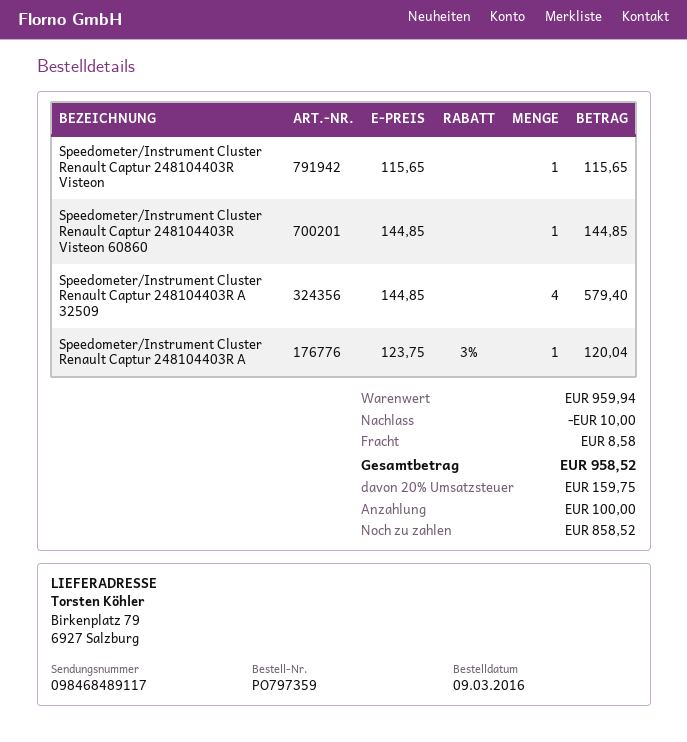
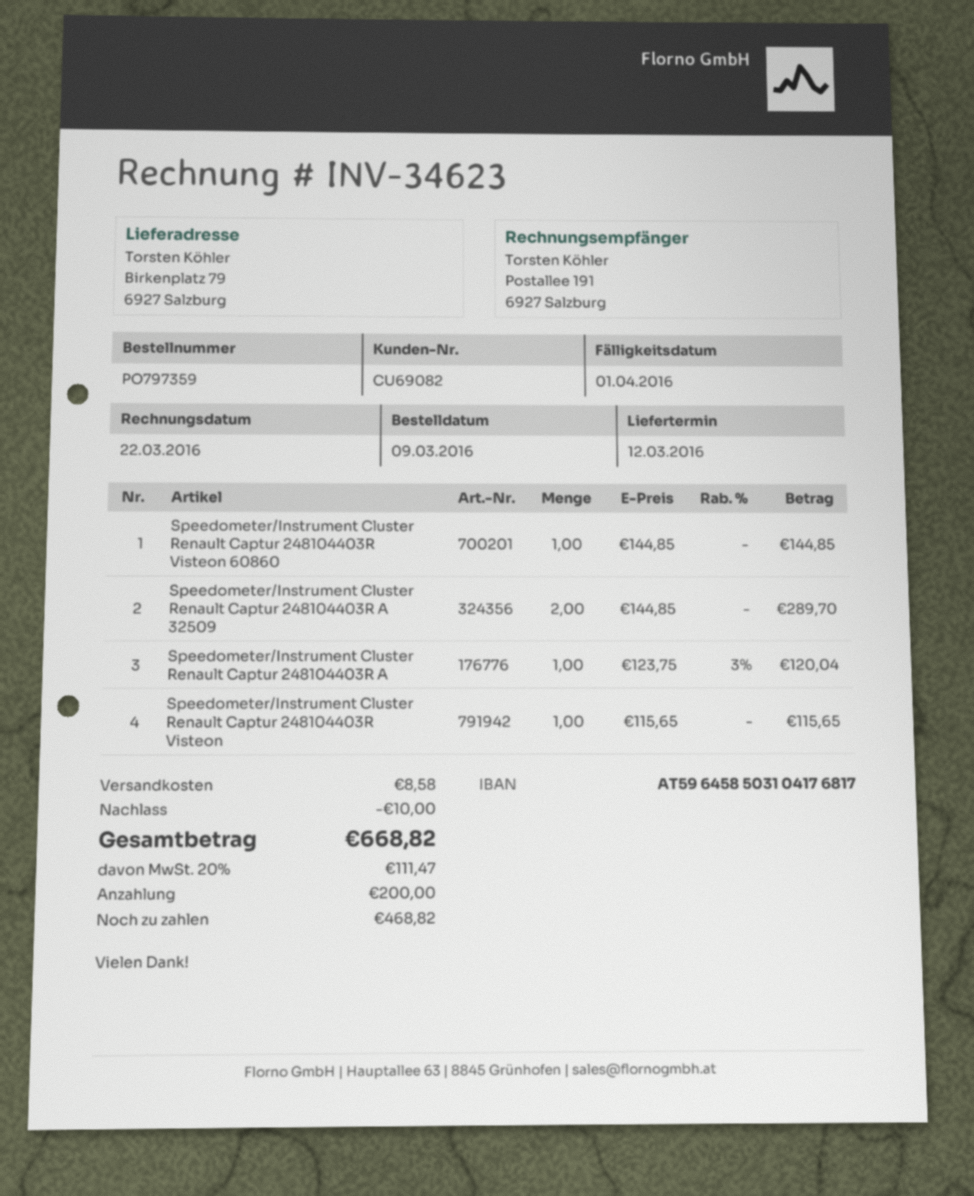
Speedometer/Instrument Cluster Renault Captur 248104403R A 32509: 4 x 144.85 = 579.40 -> 2 x 144.85 = 289.70
tax: 20% = 159.75 -> 20% = 111.47
total: 958.52 -> 668.82
deposit: 100.00 -> 200.00
balance: 858.52 -> 468.82

